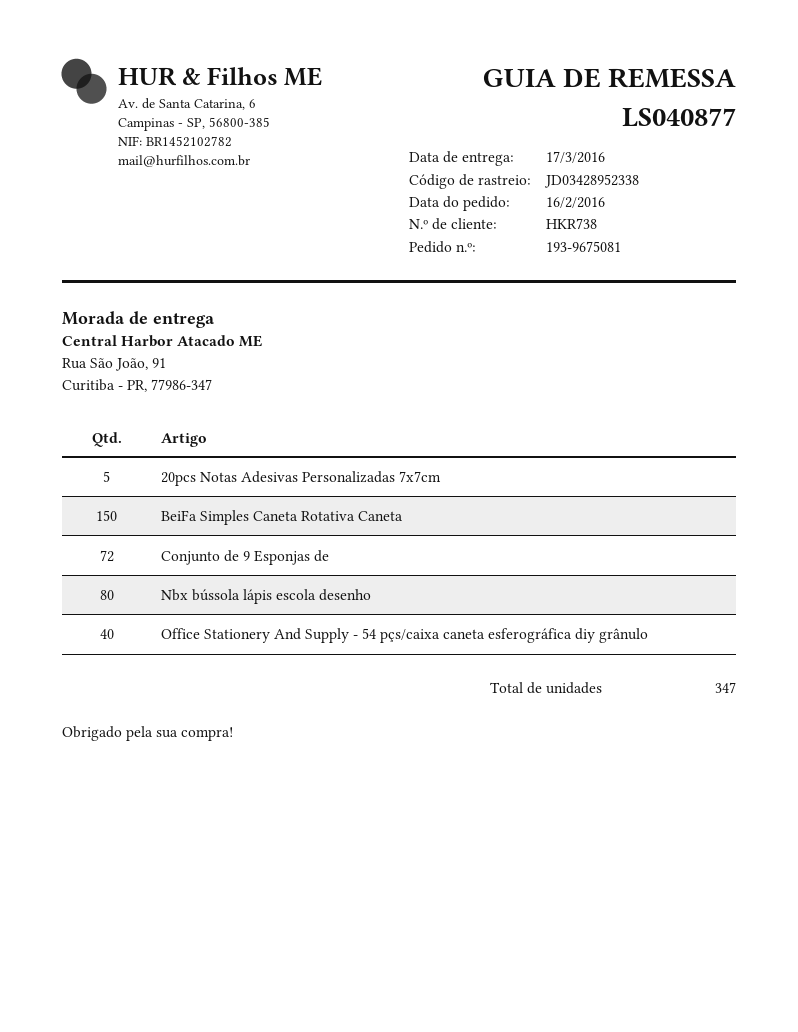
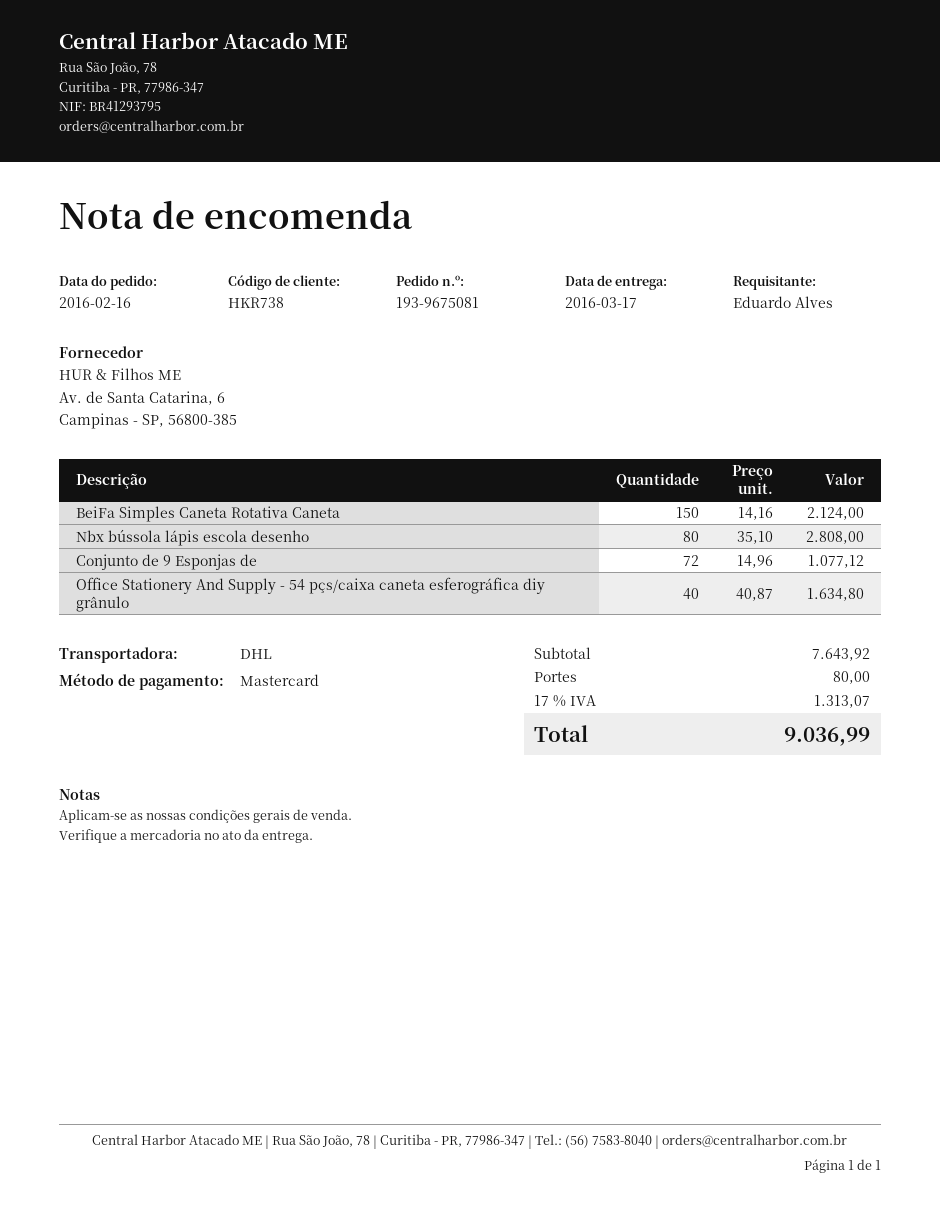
20pcs Notas Adesivas Personalizadas 7x7cm: 5 -> none

